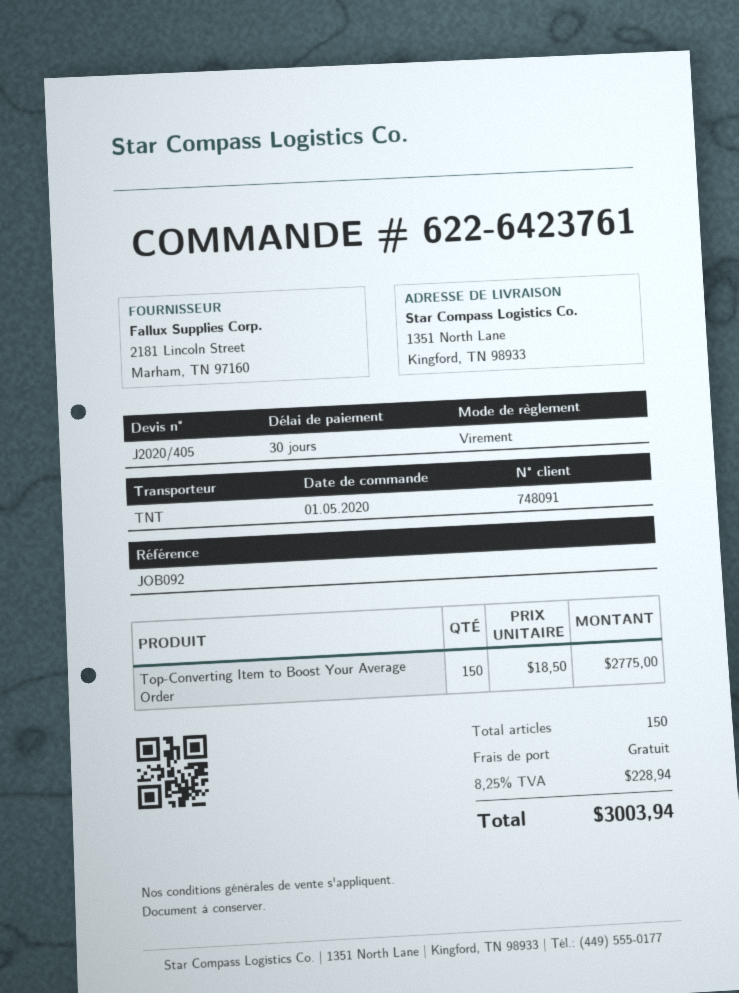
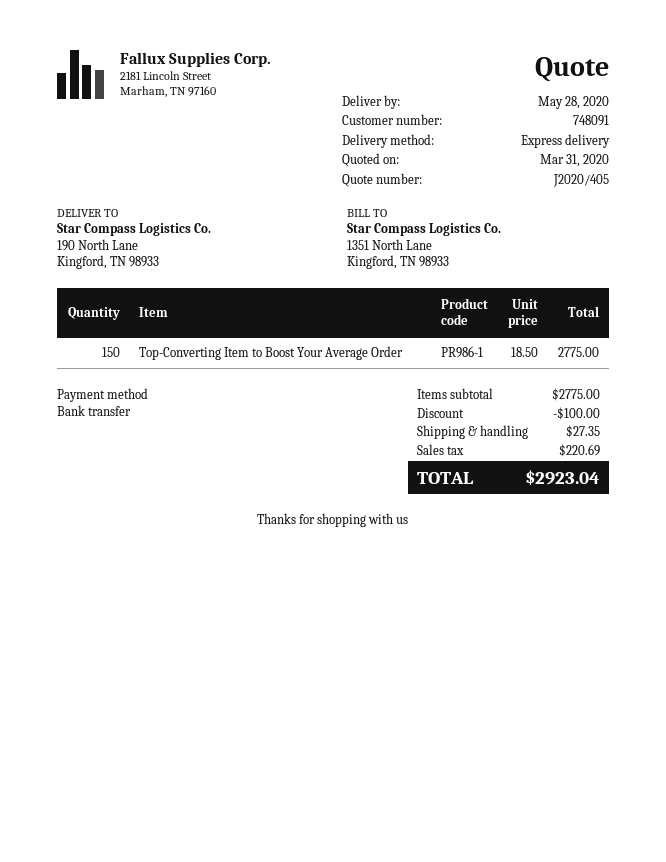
shipping method: TNT -> express
ship to: 1351 North Lane, Kingford, TN 98933 -> 190 North Lane, Kingford, TN 98933
discount: none -> 100.00
shipping: 0.00 -> 27.35
tax: 228.94 -> 220.69
total: 3003.94 -> 2923.04

